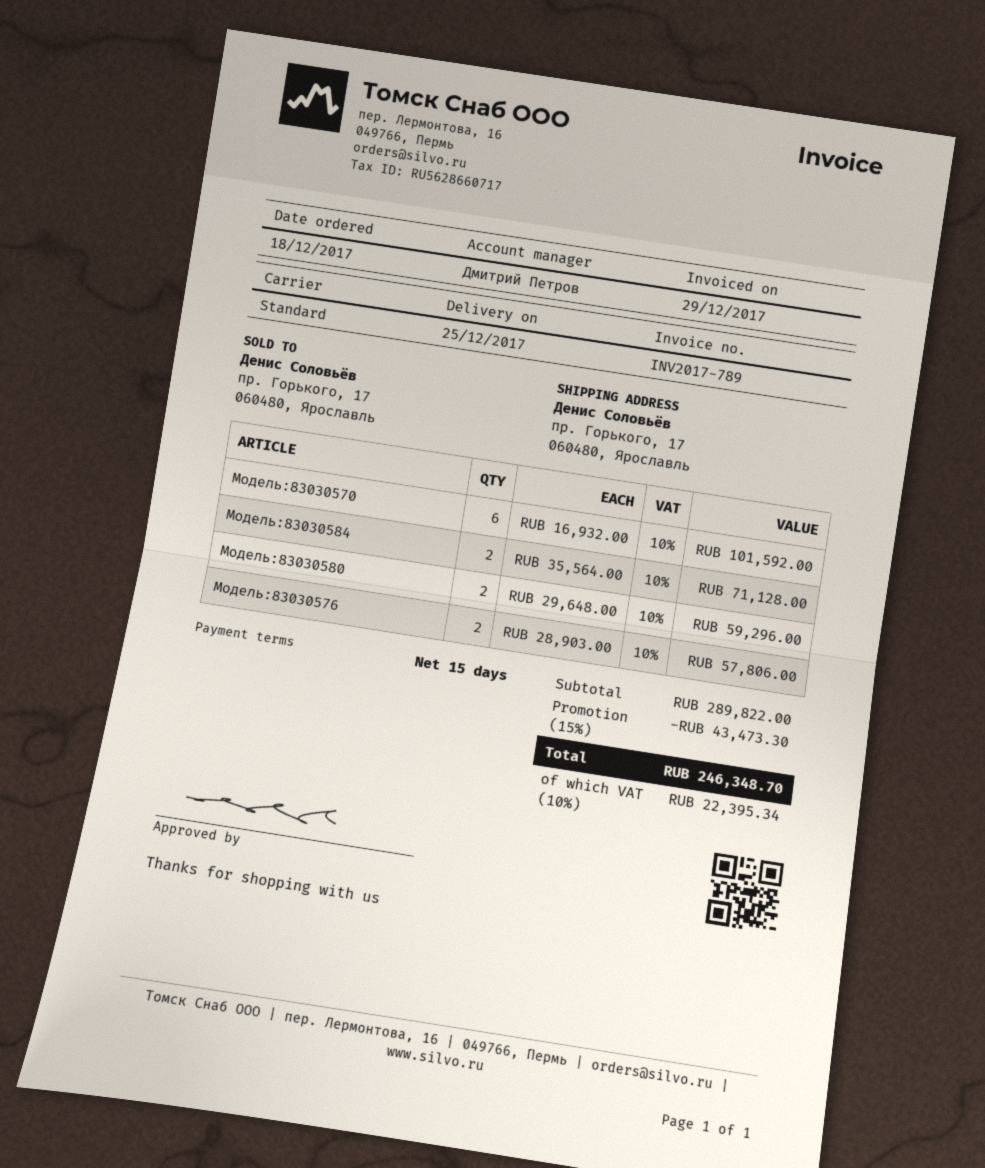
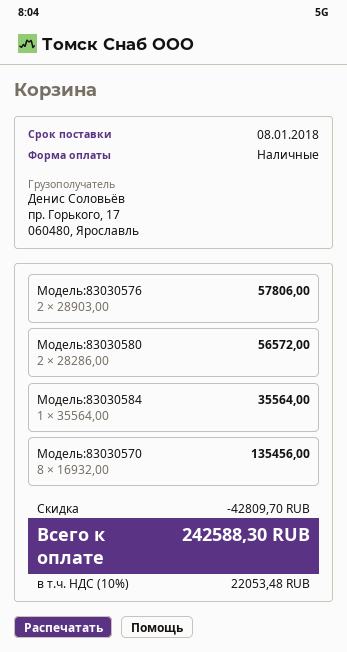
delivery date: 2017-12-25 -> 2018-01-08
Модель:83030570: 6 x 16932.00 = 101592.00 -> 8 x 16932.00 = 135456.00
Модель:83030584: 2 x 35564.00 = 71128.00 -> 1 x 35564.00 = 35564.00
Модель:83030580: 2 x 29648.00 = 59296.00 -> 2 x 28286.00 = 56572.00
discount: 43473.30 -> 42809.70
tax: 10% = 22395.34 -> 10% = 22053.48
total: 246348.70 -> 242588.30

